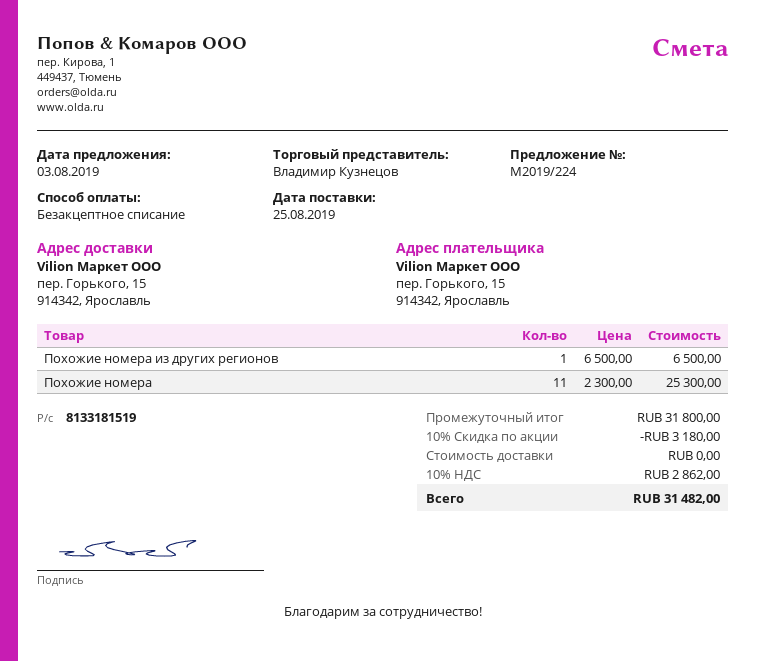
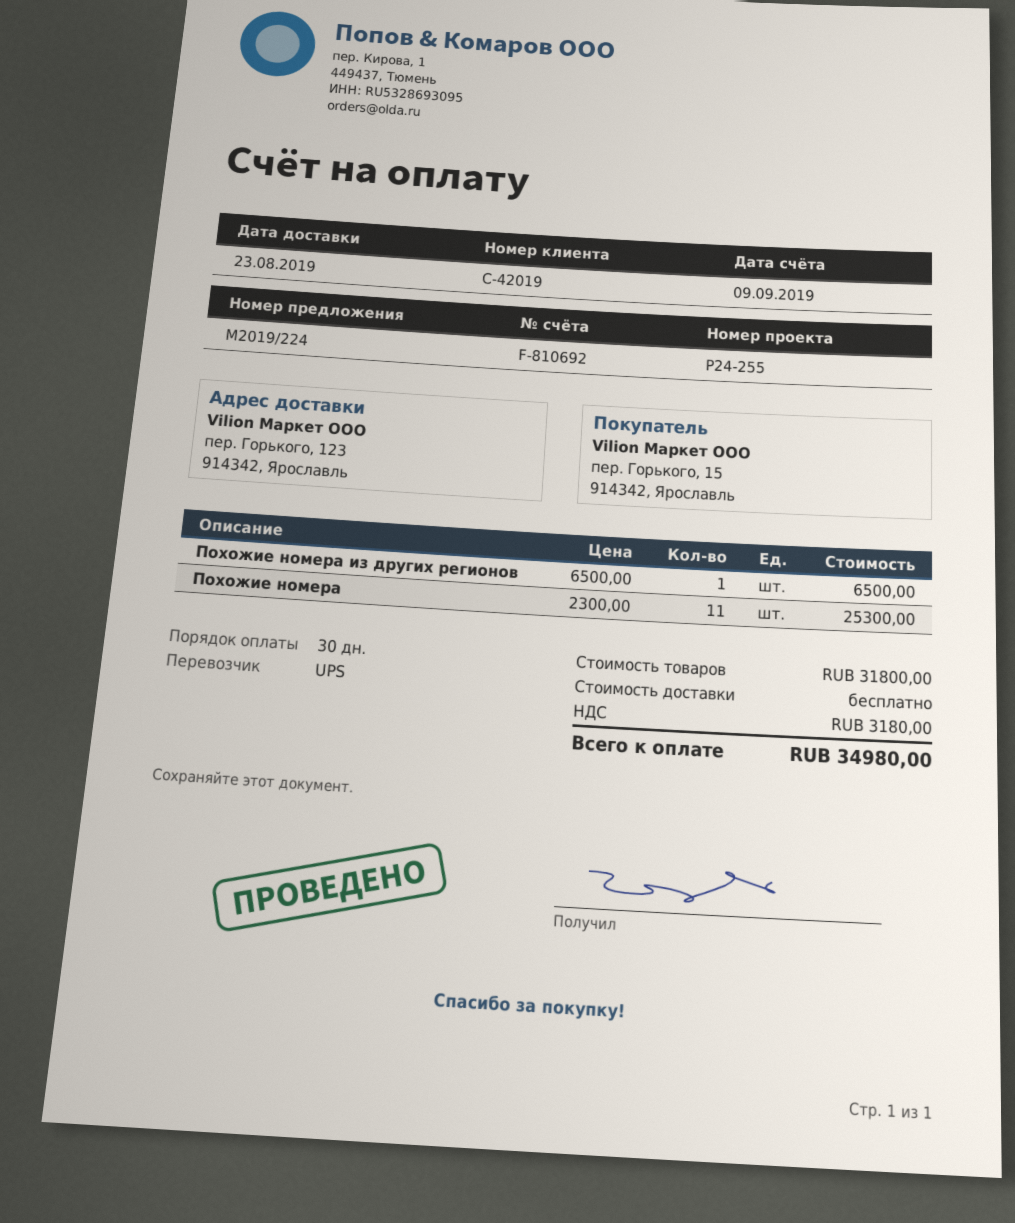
delivery date: 2019-08-25 -> 2019-08-23
ship to: пер. Горького, 15, 914342, Ярославль -> пер. Горького, 123, 914342, Ярославль
discount: 10% = 3180.00 -> none
tax: 2862.00 -> 3180.00
total: 31482.00 -> 34980.00

